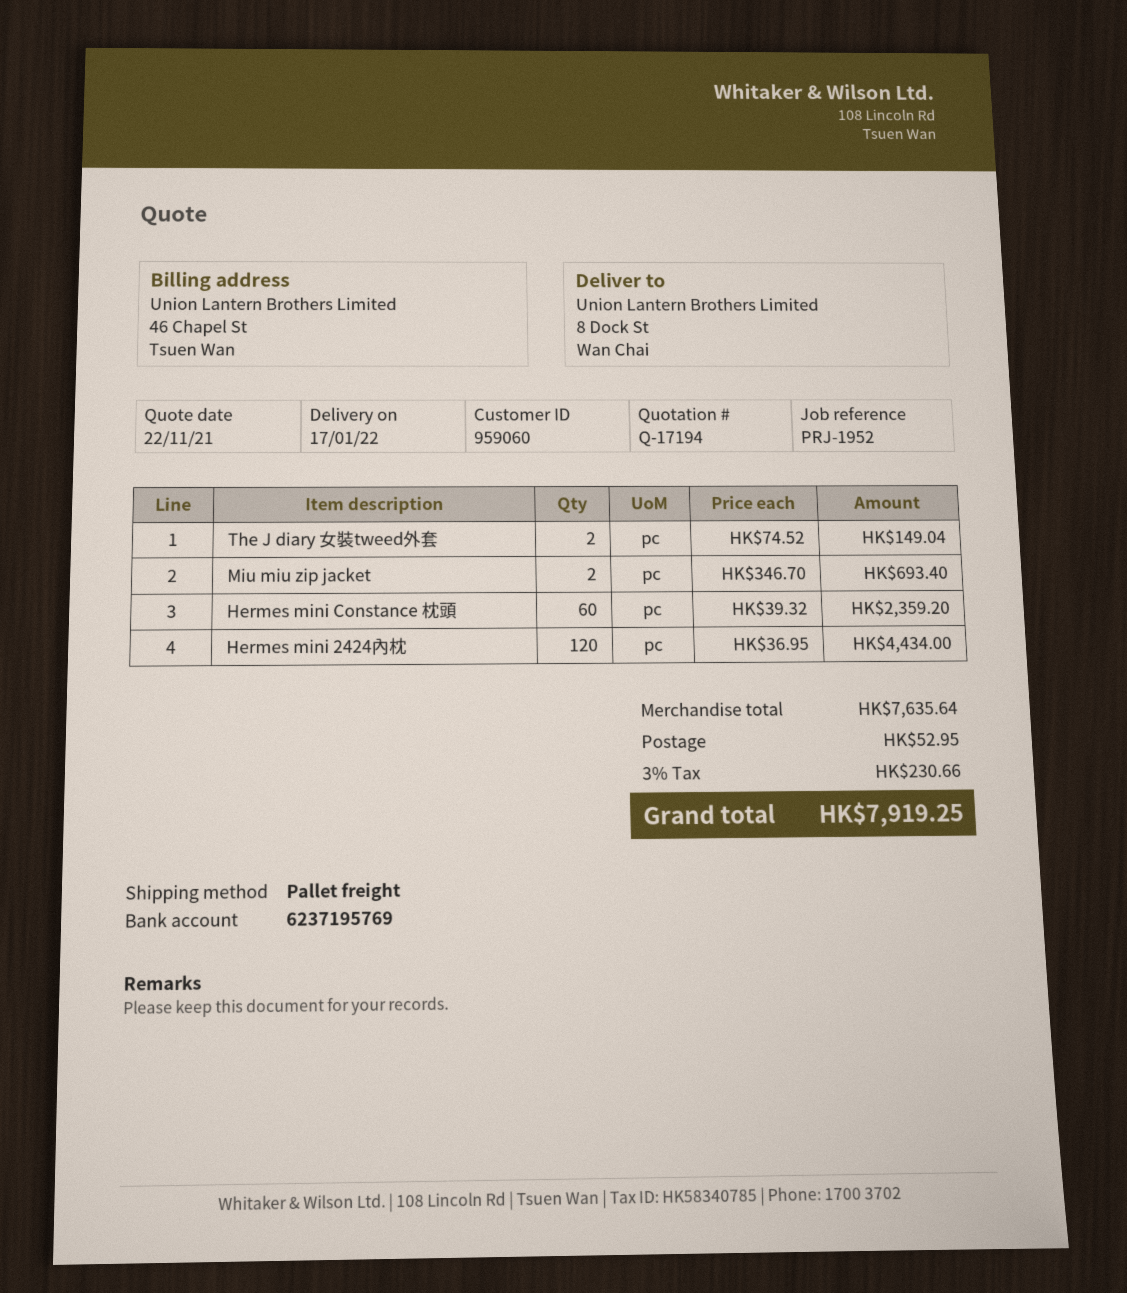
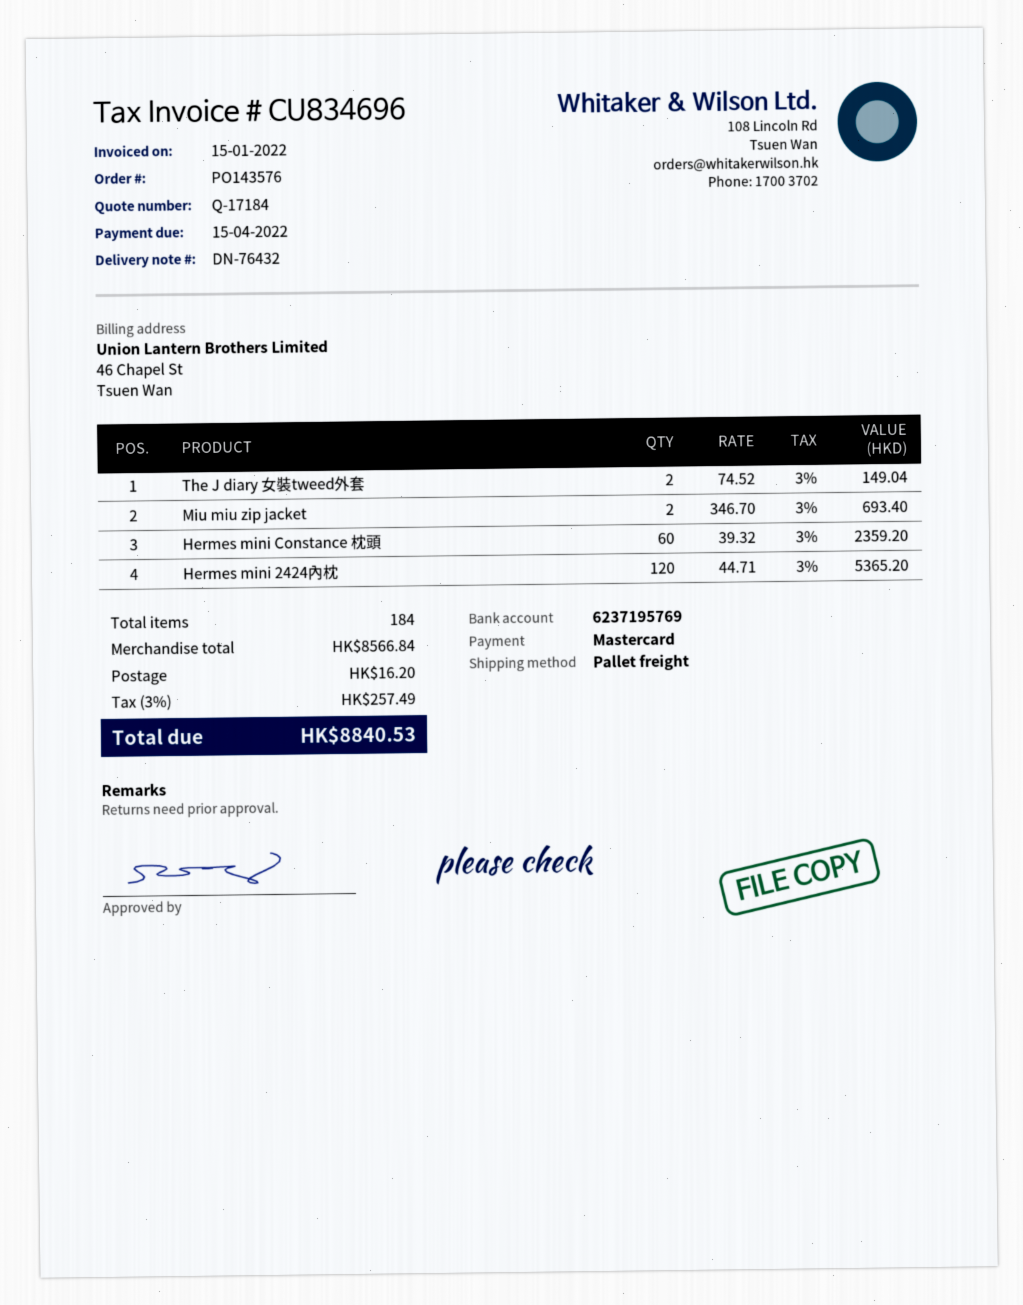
quote number: Q-17194 -> Q-17184
Hermes mini 2424內枕: 120 x 36.95 = 4434.00 -> 120 x 44.71 = 5365.20
subtotal: 7635.64 -> 8566.84
shipping: 52.95 -> 16.20
tax: 3% = 230.66 -> 3% = 257.49
total: 7919.25 -> 8840.53

